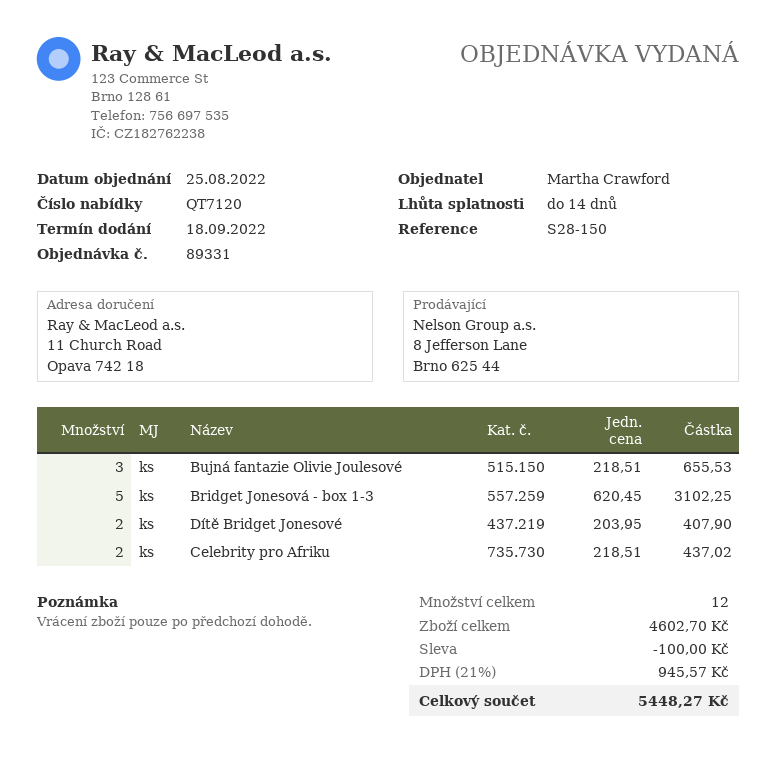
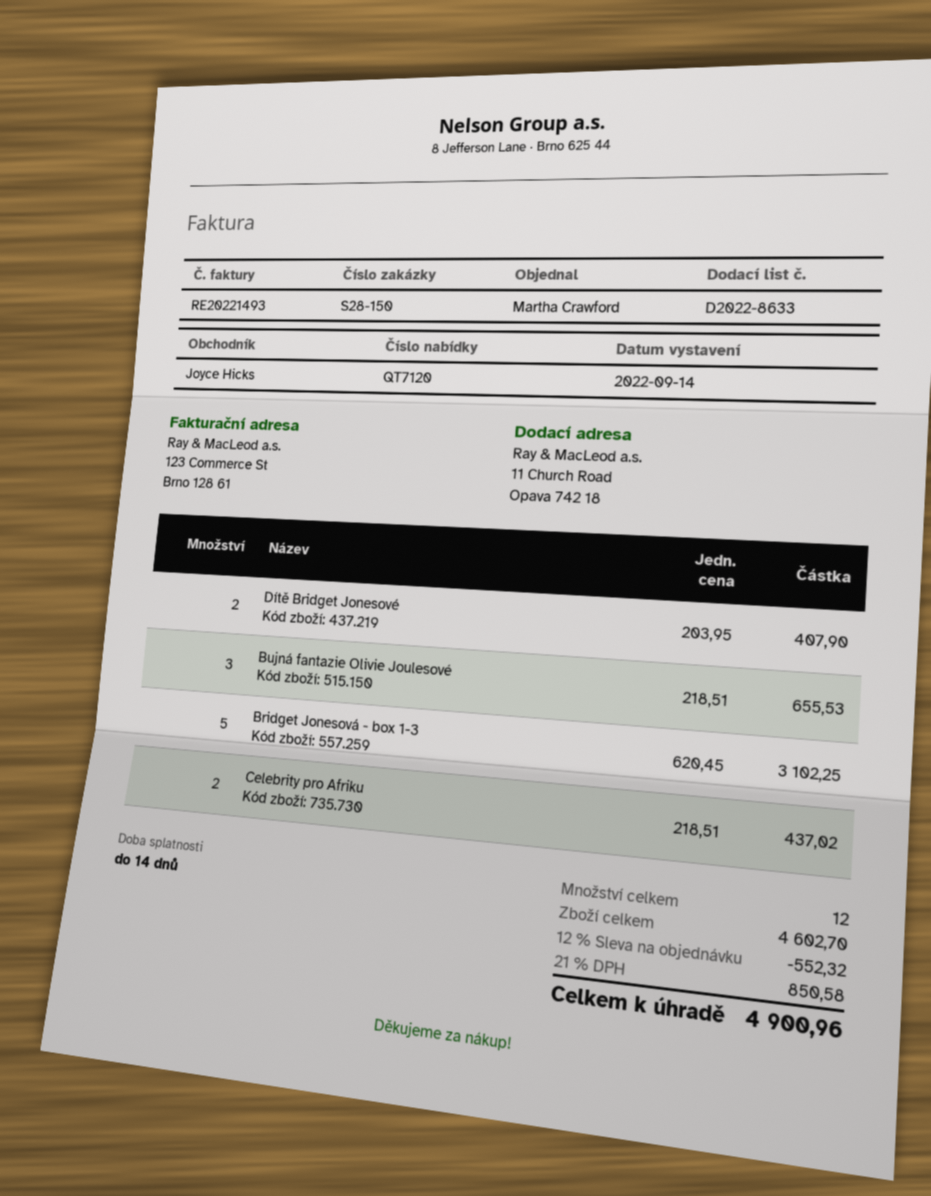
discount: 100.00 -> 552.32
tax: 21% = 945.57 -> 21% = 850.58
total: 5448.27 -> 4900.96

